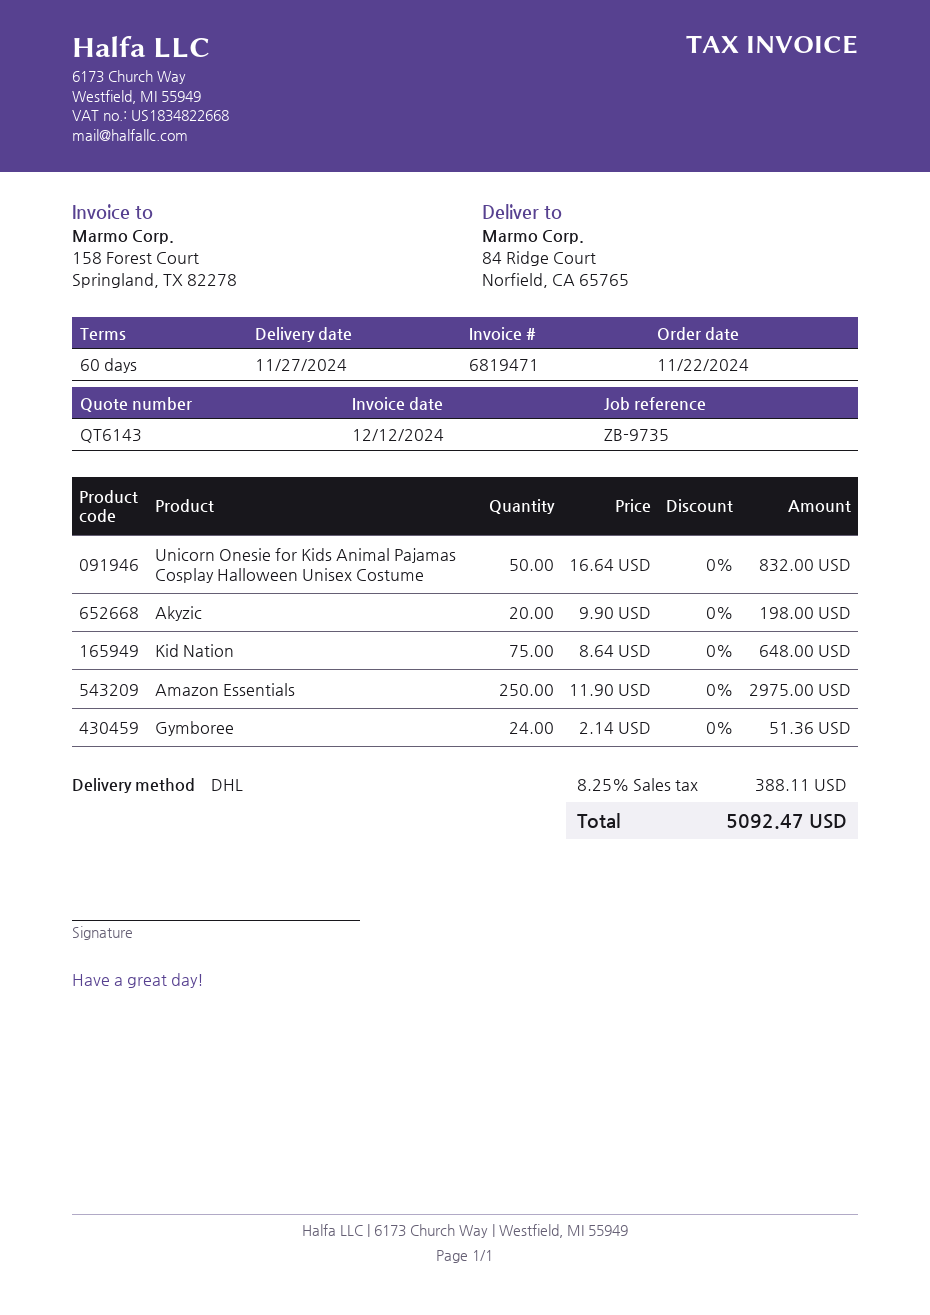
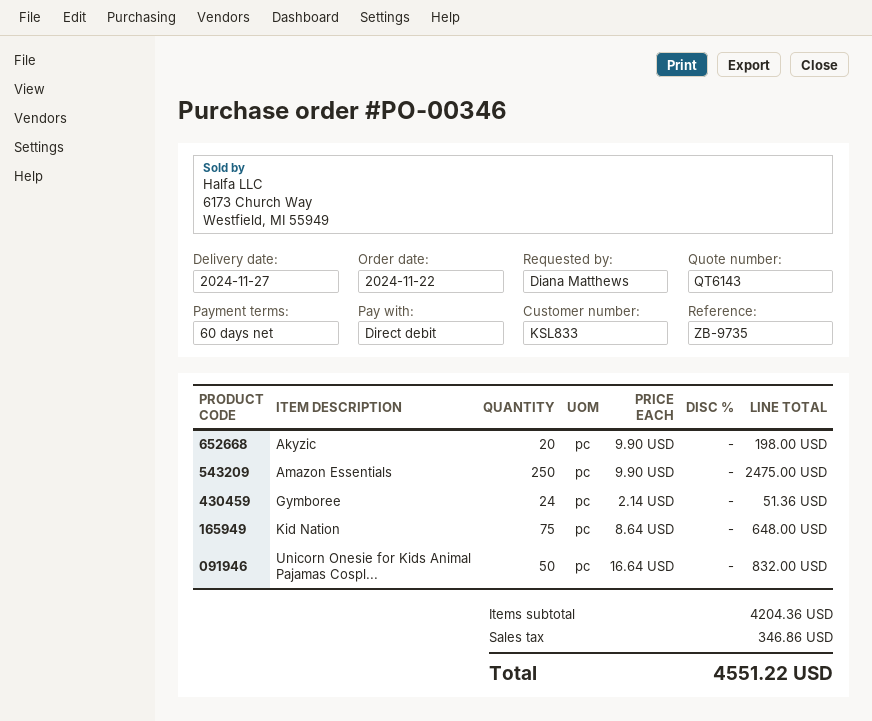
Amazon Essentials: 250 x 11.90 = 2975.00 -> 250 x 9.90 = 2475.00
tax: 388.11 -> 346.86
total: 5092.47 -> 4551.22

